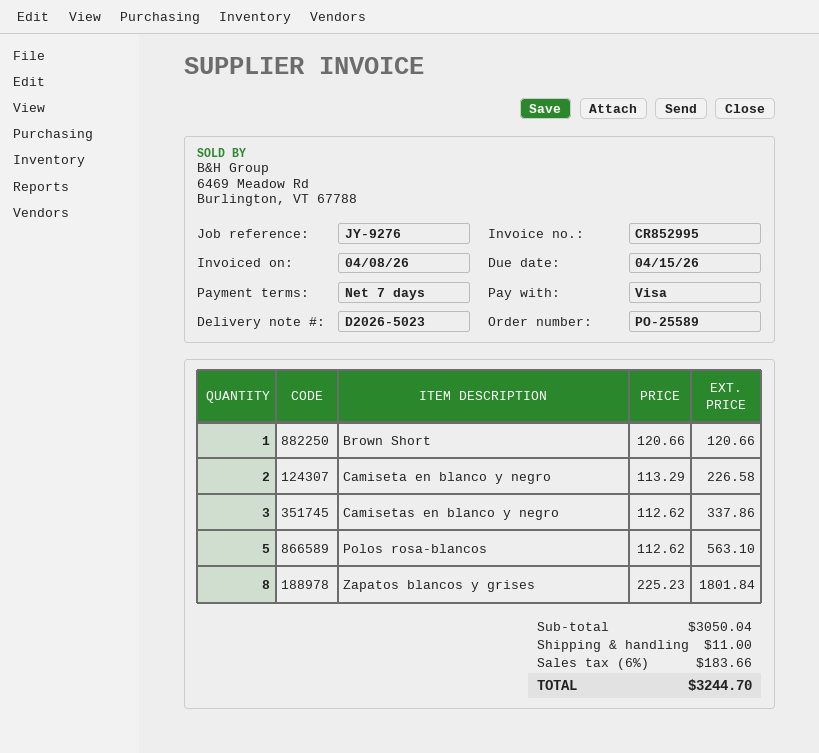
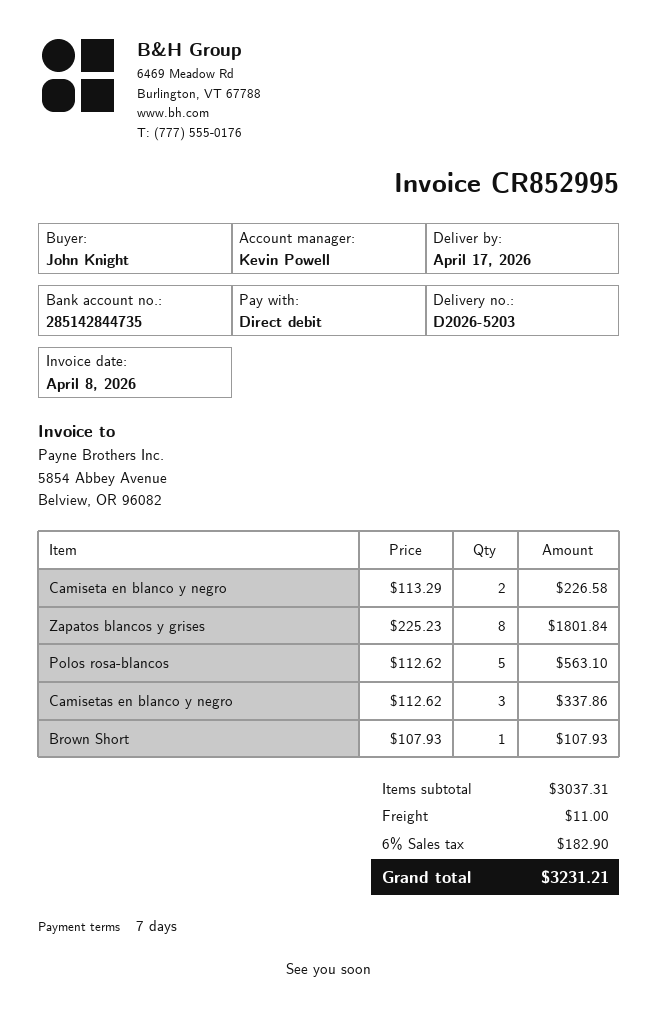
delivery note number: D2026-5023 -> D2026-5203
payment method: Visa -> direct debit
Brown Short: 1 x 120.66 = 120.66 -> 1 x 107.93 = 107.93
subtotal: 3050.04 -> 3037.31
tax: 6% = 183.66 -> 6% = 182.90
total: 3244.70 -> 3231.21

